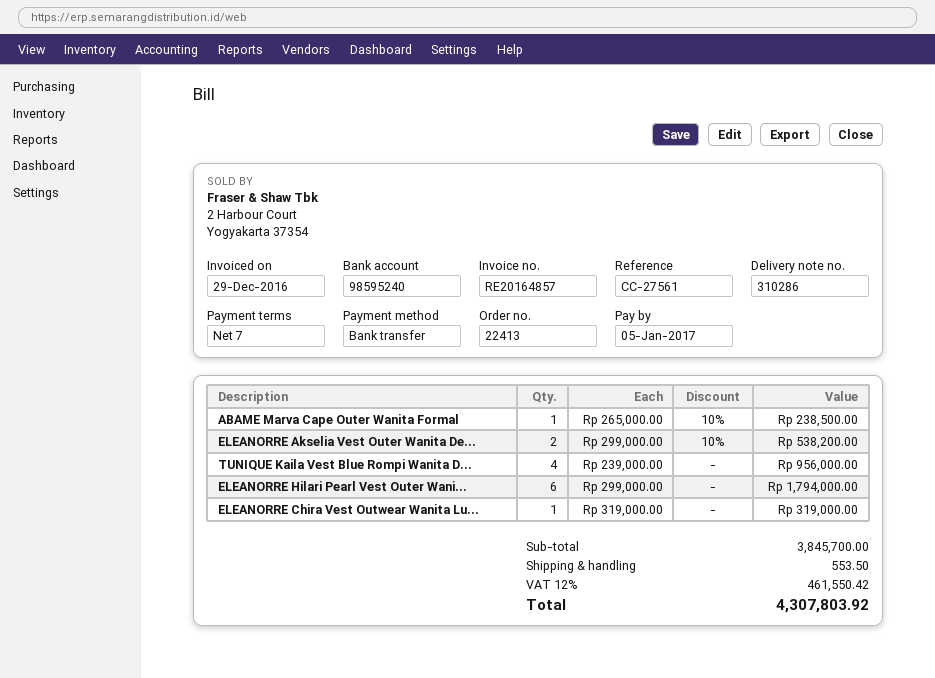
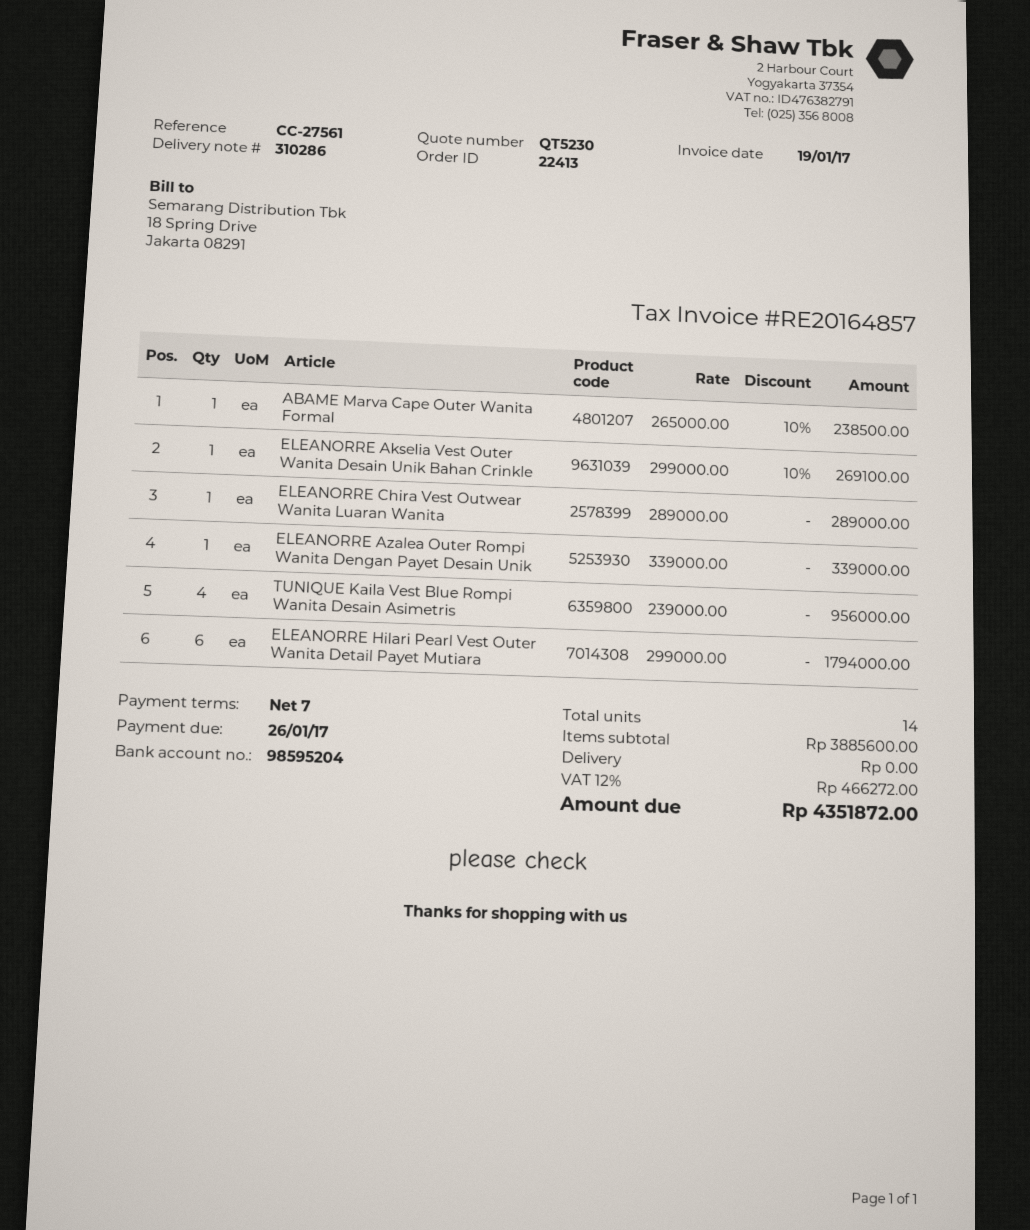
invoice date: 2016-12-29 -> 2017-01-19
due date: 2017-01-05 -> 2017-01-26
bank account: 98595240 -> 98595204
ELEANORRE Akselia Vest Outer Wanita De...: 2 x 299000.00 - 10% = 538200.00 -> 1 x 299000.00 - 10% = 269100.00
ELEANORRE Chira Vest Outwear Wanita Lu...: 1 x 319000.00 = 319000.00 -> 1 x 289000.00 = 289000.00
ELEANORRE Azalea Outer Rompi Wanita Dengan Payet Desain Unik: none -> 1 x 339000.00 = 339000.00
subtotal: 3845700.00 -> 3885600.00
shipping: 553.50 -> 0.00
tax: 12% = 461550.42 -> 12% = 466272.00
total: 4307803.92 -> 4351872.00

